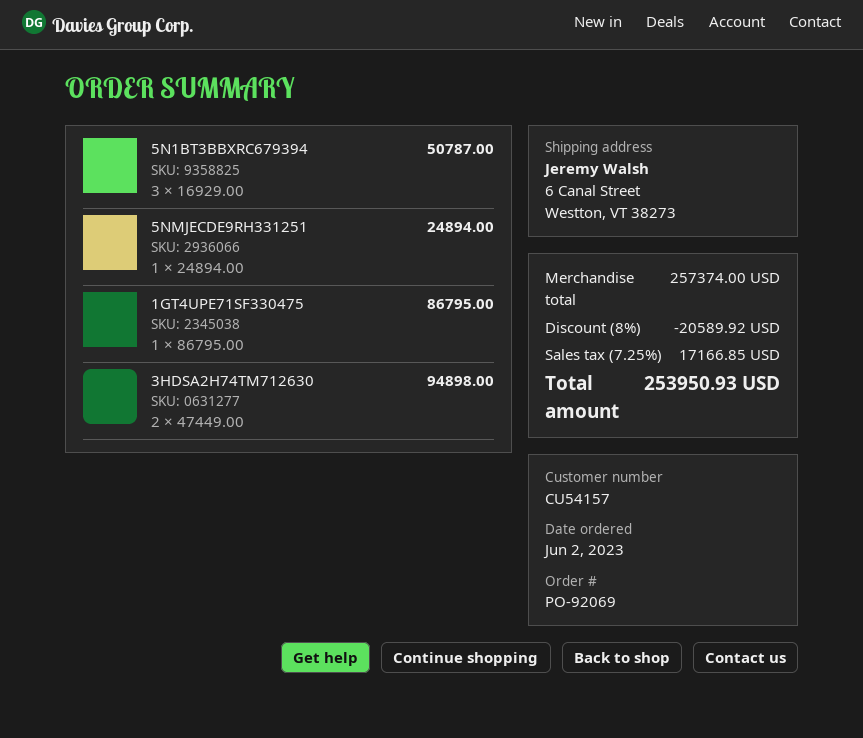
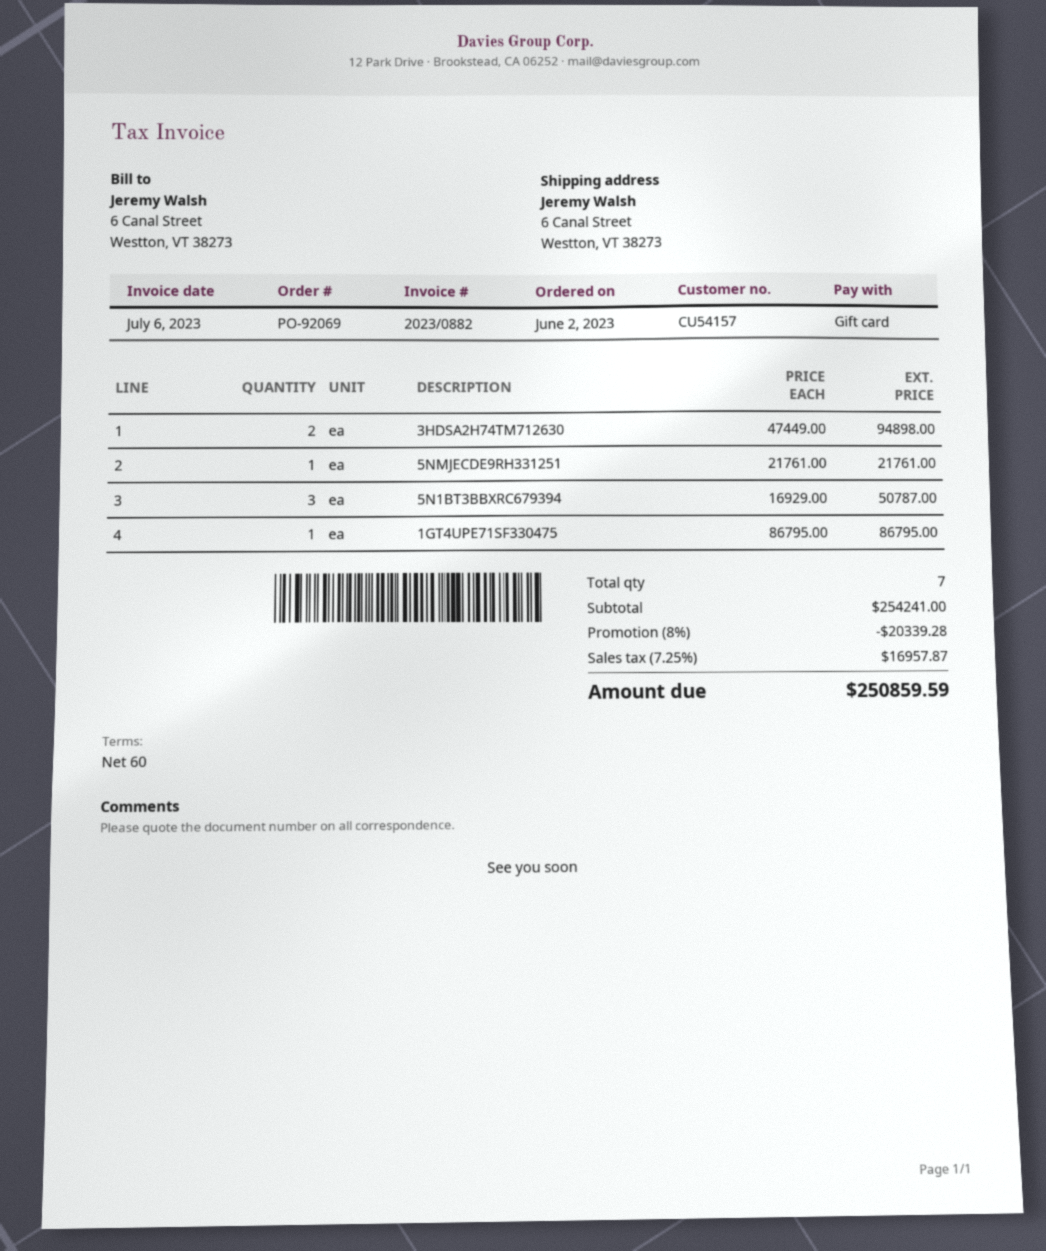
5NMJECDE9RH331251: 1 x 24894.00 = 24894.00 -> 1 x 21761.00 = 21761.00
subtotal: 257374.00 -> 254241.00
discount: 8% = 20589.92 -> 8% = 20339.28
tax: 7.25% = 17166.85 -> 7.25% = 16957.87
total: 253950.93 -> 250859.59

